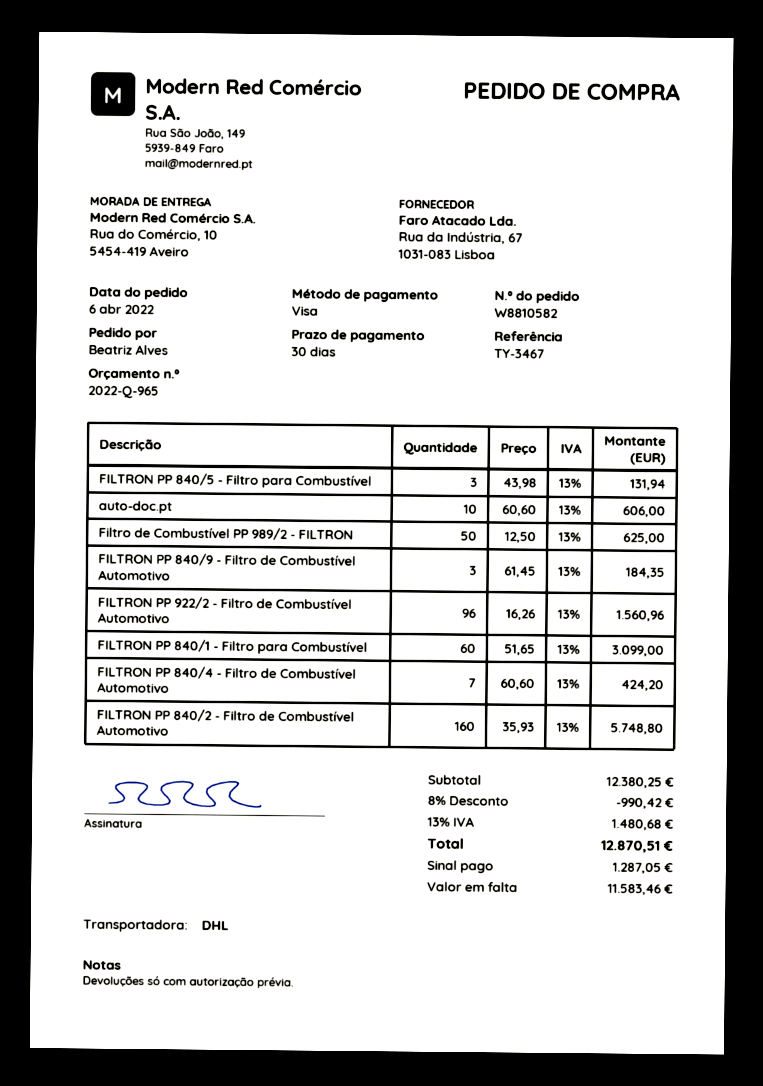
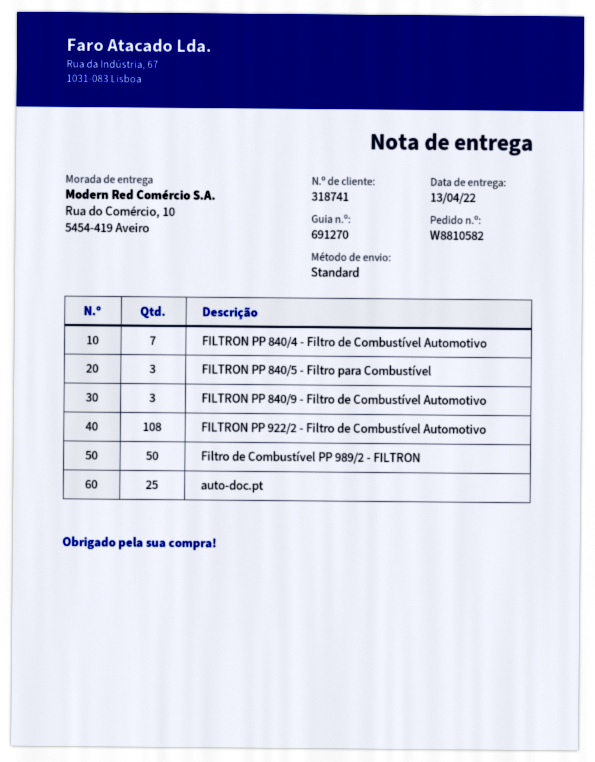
shipping method: DHL -> standard
auto-doc.pt: 10 -> 25
FILTRON PP 922/2 - Filtro de Combustível Automotivo: 96 -> 108
FILTRON PP 840/1 - Filtro para Combustível: 60 -> none
FILTRON PP 840/2 - Filtro de Combustível Automotivo: 160 -> none

